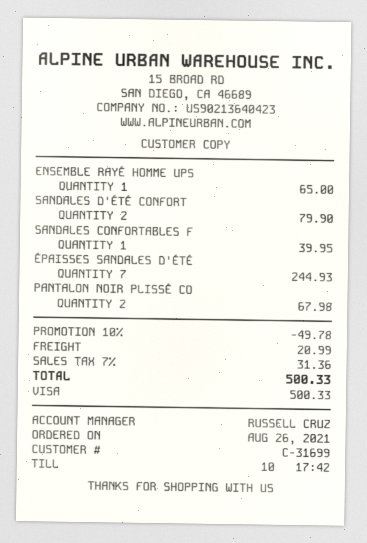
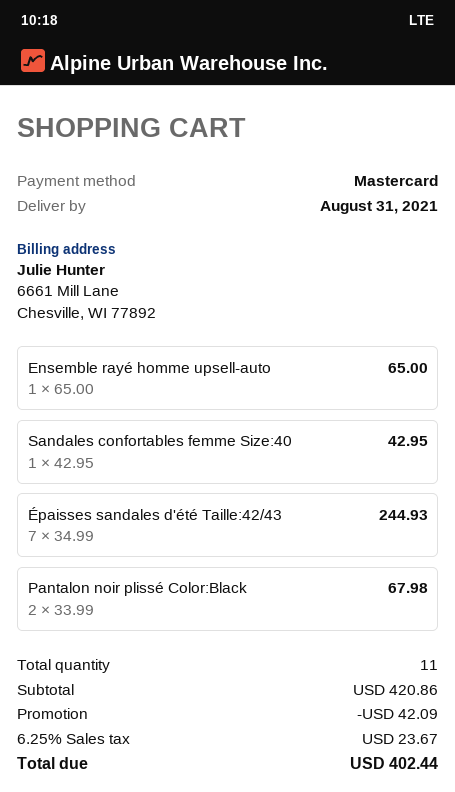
payment method: Visa -> Mastercard
SANDALES D'ÉTÉ CONFORT: 2 for 79.90 -> none
SANDALES CONFORTABLES F: 1 for 39.95 -> 1 for 42.95
discount: 49.78 -> 42.09
shipping: 20.99 -> none
tax: 7% = 31.36 -> 6.25% = 23.67
total: 500.33 -> 402.44

